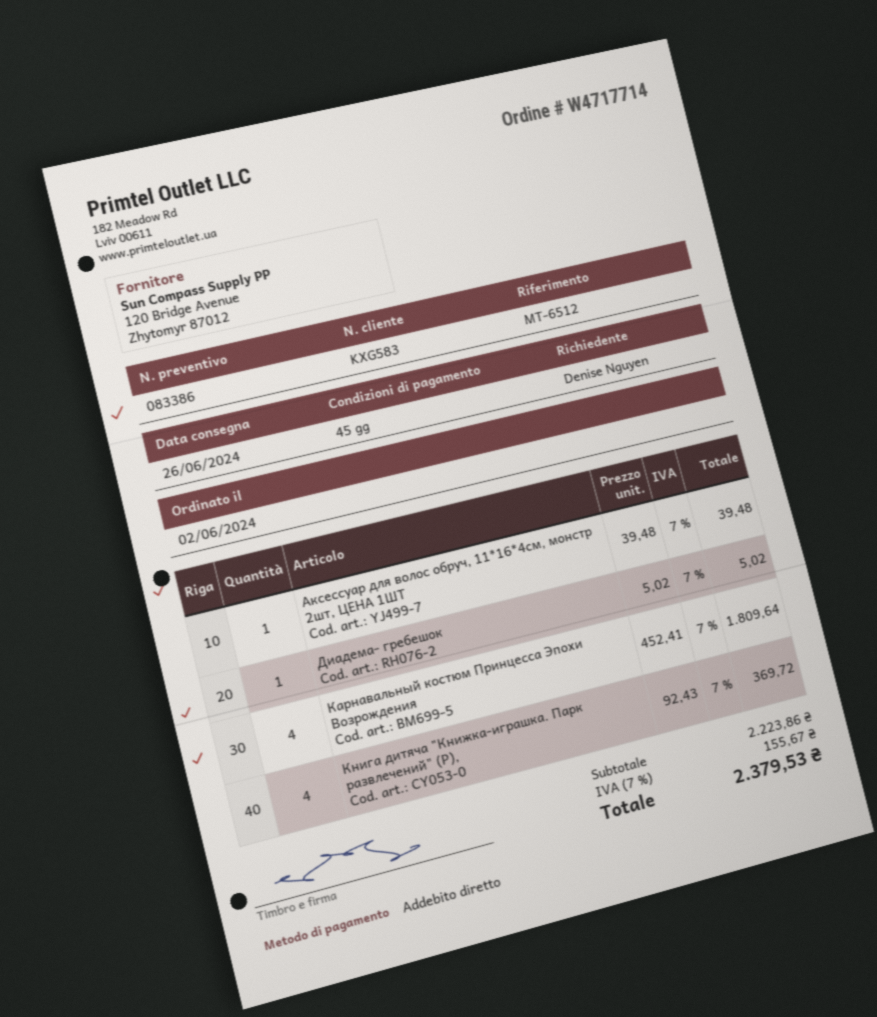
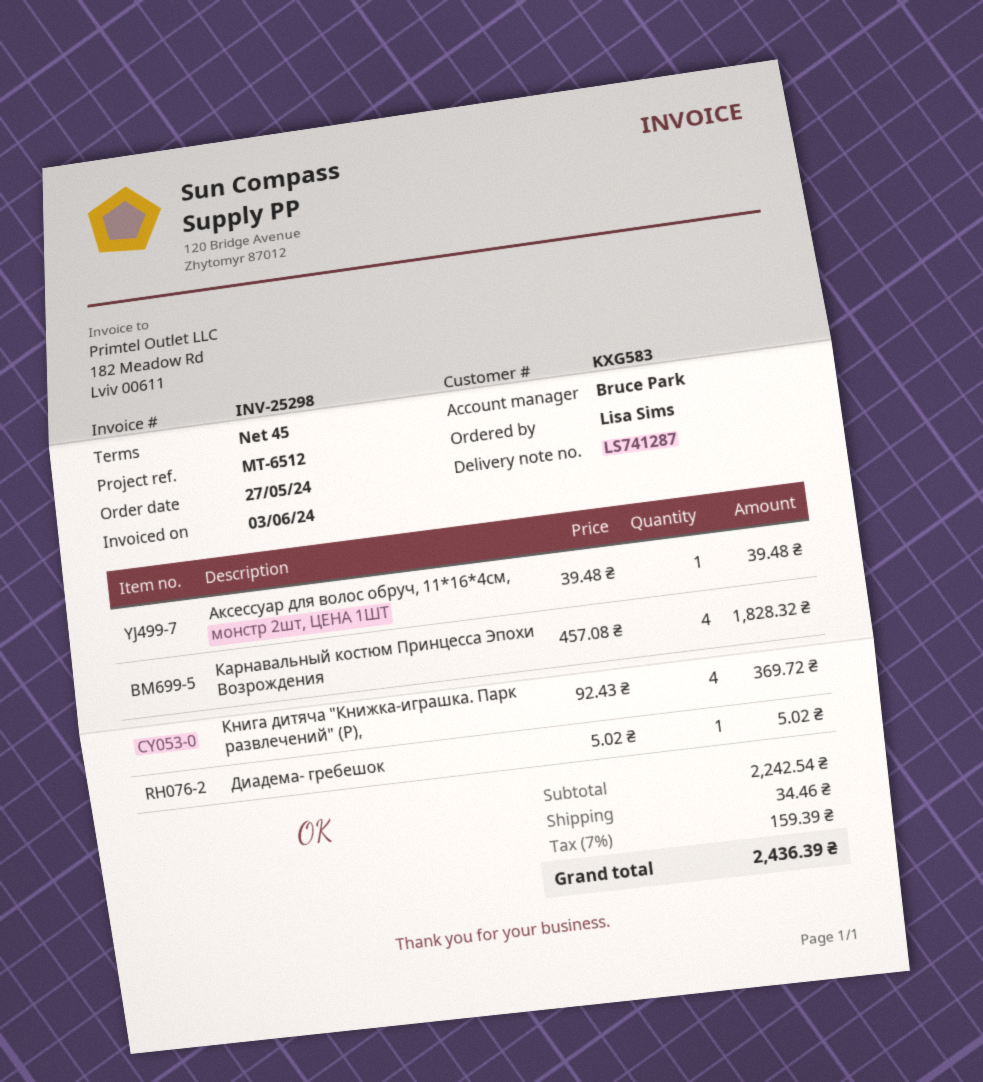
order date: 2024-06-02 -> 2024-05-27
ordered by: Denise Nguyen -> Lisa Sims
Карнавальный костюм Принцесса Эпохи Возрождения: 4 x 452.41 = 1809.64 -> 4 x 457.08 = 1828.32
subtotal: 2223.86 -> 2242.54
shipping: none -> 34.46
tax: 7% = 155.67 -> 7% = 159.39
total: 2379.53 -> 2436.39

